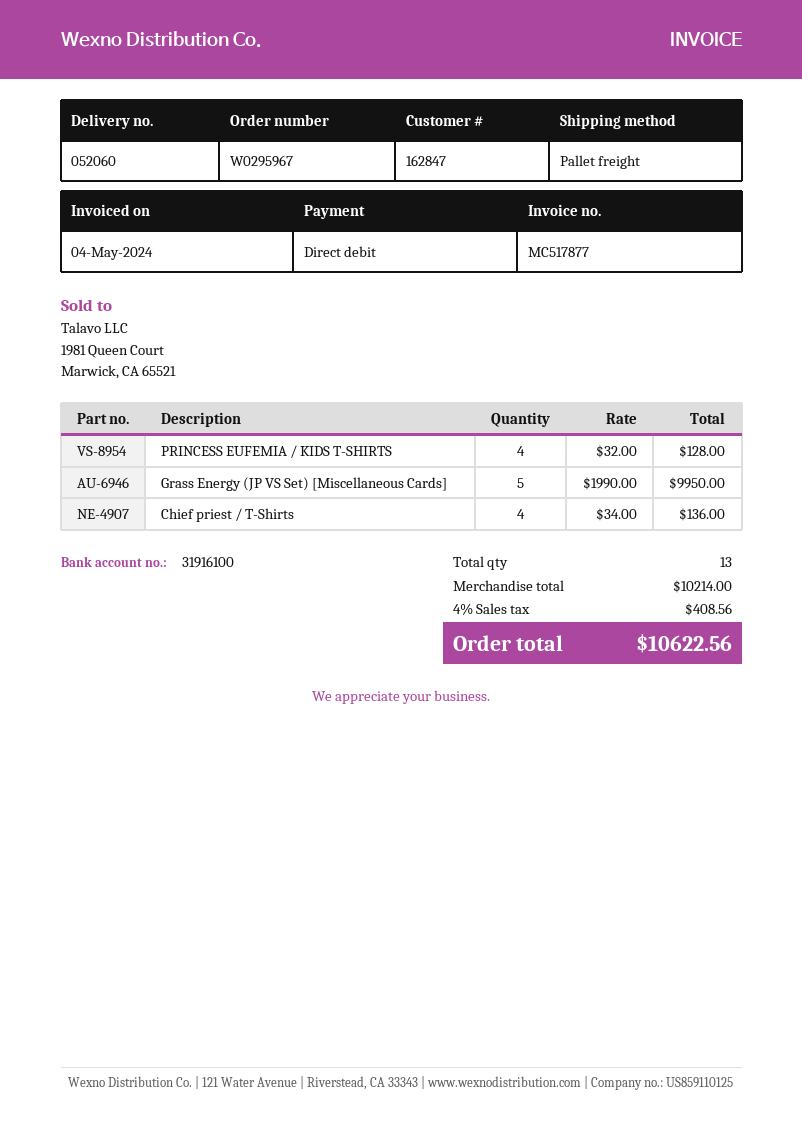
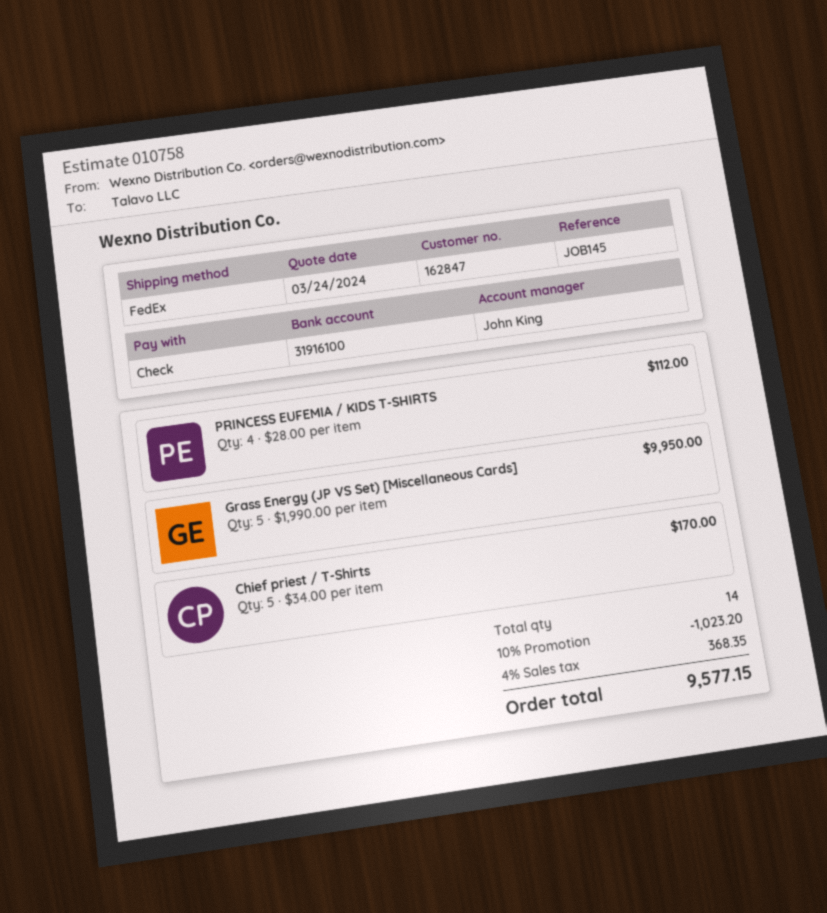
payment method: direct debit -> cheque
shipping method: pallet freight -> FedEx
PRINCESS EUFEMIA / KIDS T-SHIRTS: 4 x 32.00 = 128.00 -> 4 x 28.00 = 112.00
Chief priest / T-Shirts: 4 x 34.00 = 136.00 -> 5 x 34.00 = 170.00
total quantity: 13 -> 14
discount: none -> 10% = 1023.20
tax: 4% = 408.56 -> 4% = 368.35
total: 10622.56 -> 9577.15

